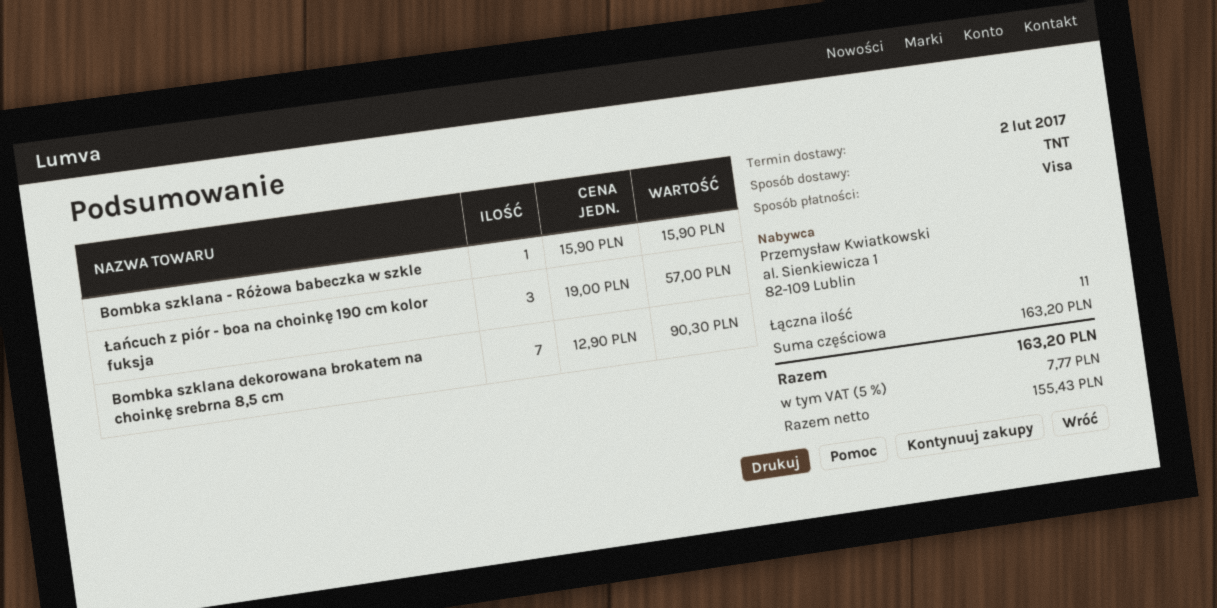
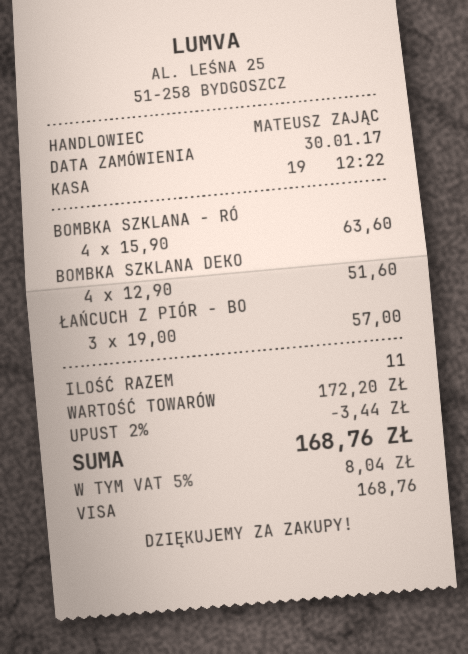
Bombka szklana - Różowa babeczka w szkle: 1 x 15.90 = 15.90 -> 4 x 15.90 = 63.60
Bombka szklana dekorowana brokatem na choinkę srebrna 8,5 cm: 7 x 12.90 = 90.30 -> 4 x 12.90 = 51.60
subtotal: 163.20 -> 172.20
discount: none -> 2% = 3.44
tax: 5% = 7.77 -> 5% = 8.04
total: 163.20 -> 168.76

